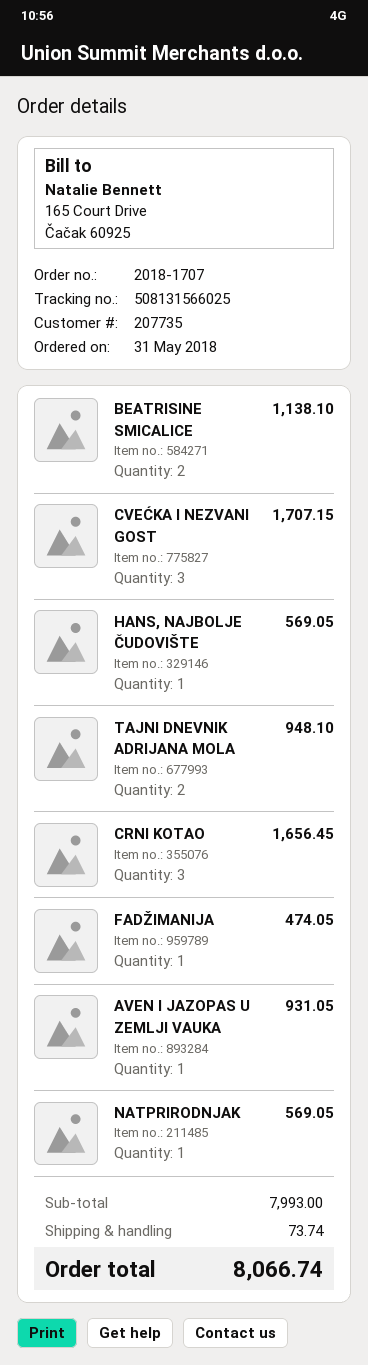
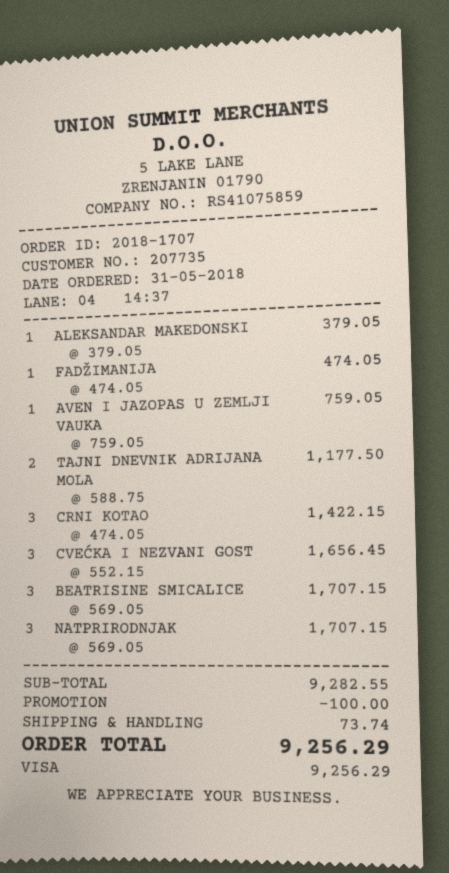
BEATRISINE SMICALICE: 2 for 1138.10 -> 3 for 1707.15
CVEĆKA I NEZVANI GOST: 3 for 1707.15 -> 3 for 1656.45
HANS, NAJBOLJE ČUDOVIŠTE: 1 for 569.05 -> none
TAJNI DNEVNIK ADRIJANA MOLA: 2 for 948.10 -> 2 for 1177.50
CRNI KOTAO: 3 for 1656.45 -> 3 for 1422.15
AVEN I JAZOPAS U ZEMLJI VAUKA: 1 for 931.05 -> 1 for 759.05
NATPRIRODNJAK: 1 for 569.05 -> 3 for 1707.15
ALEKSANDAR MAKEDONSKI: none -> 1 for 379.05
subtotal: 7993.00 -> 9282.55
discount: none -> 100.00
total: 8066.74 -> 9256.29

